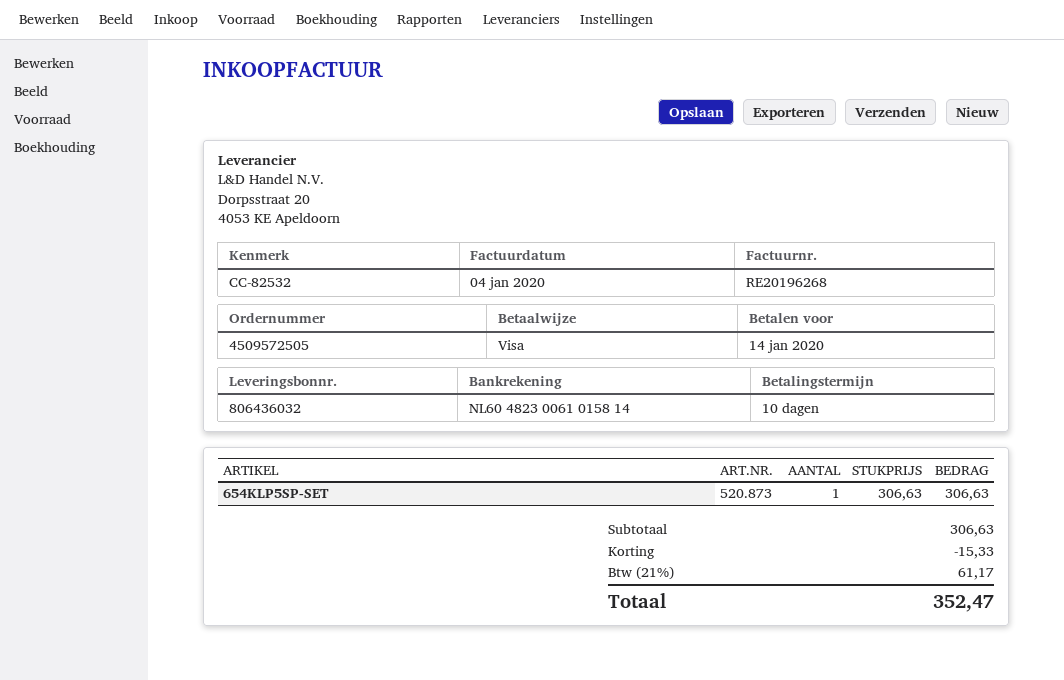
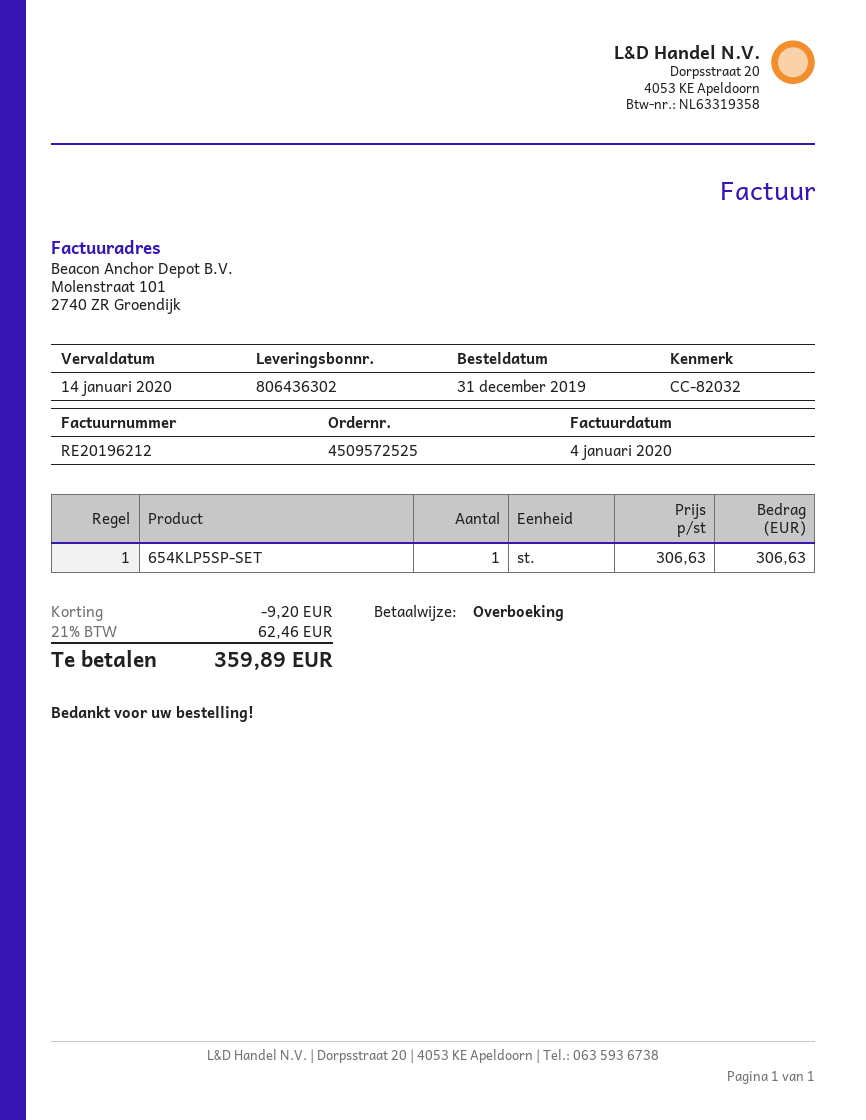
order number: 4509572505 -> 4509572525
delivery note number: 806436032 -> 806436302
invoice number: RE20196268 -> RE20196212
reference: CC-82532 -> CC-82032
payment method: Visa -> bank transfer
discount: 15.33 -> 9.20
tax: 21% = 61.17 -> 21% = 62.46
total: 352.47 -> 359.89

